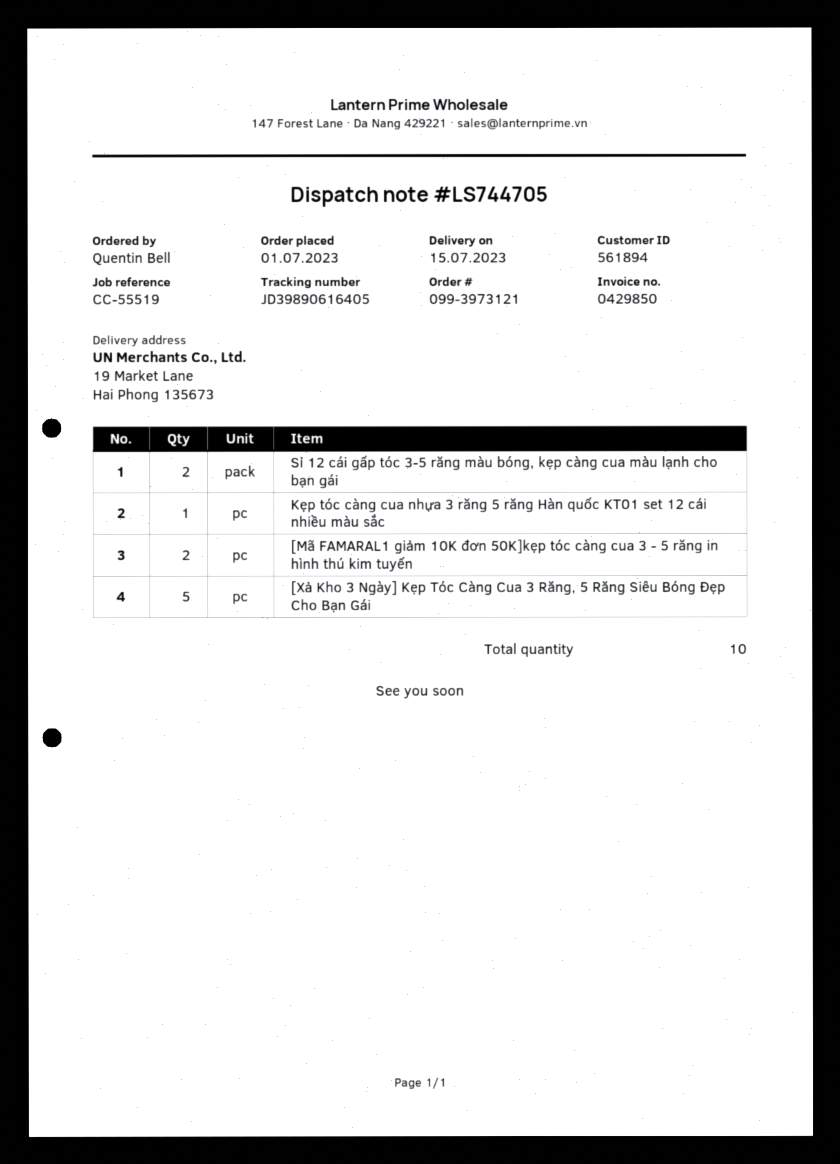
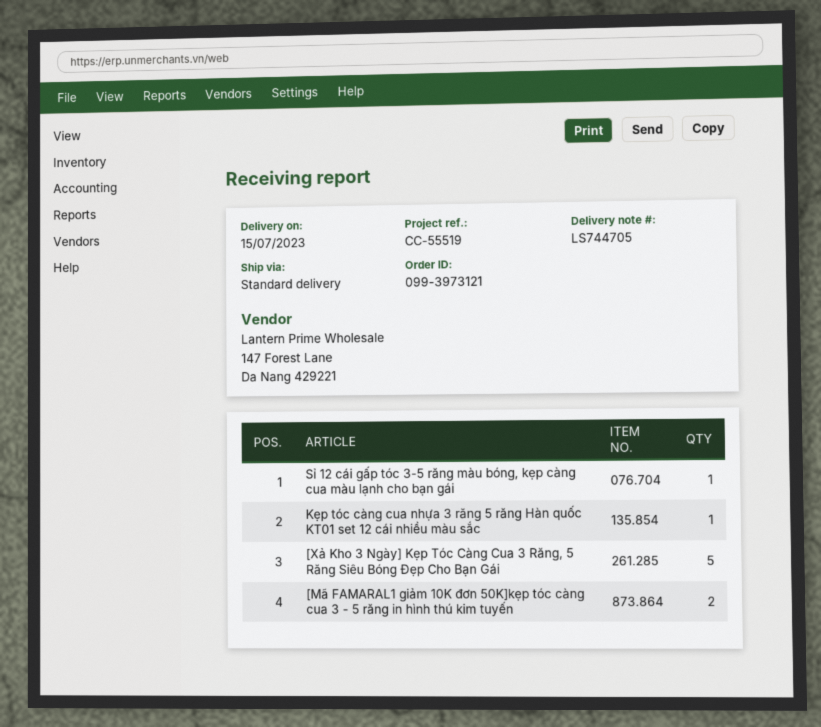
Sỉ 12 cái gấp tóc 3-5 răng màu bóng, kẹp càng cua màu lạnh cho bạn gái: 2 -> 1

